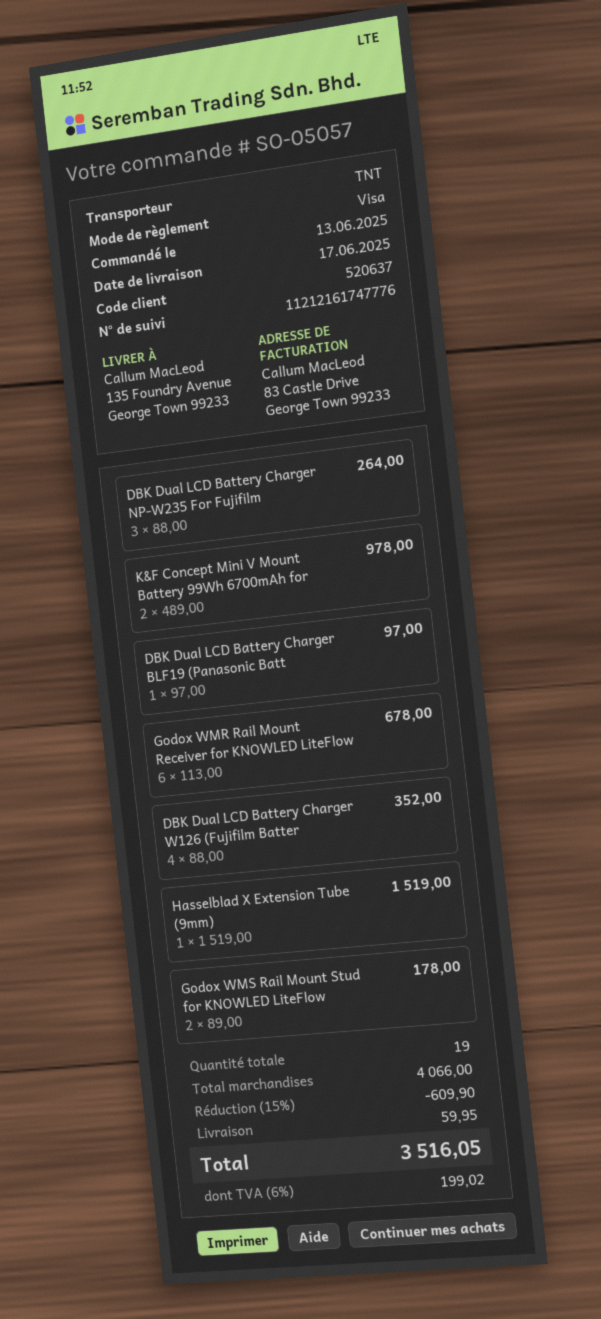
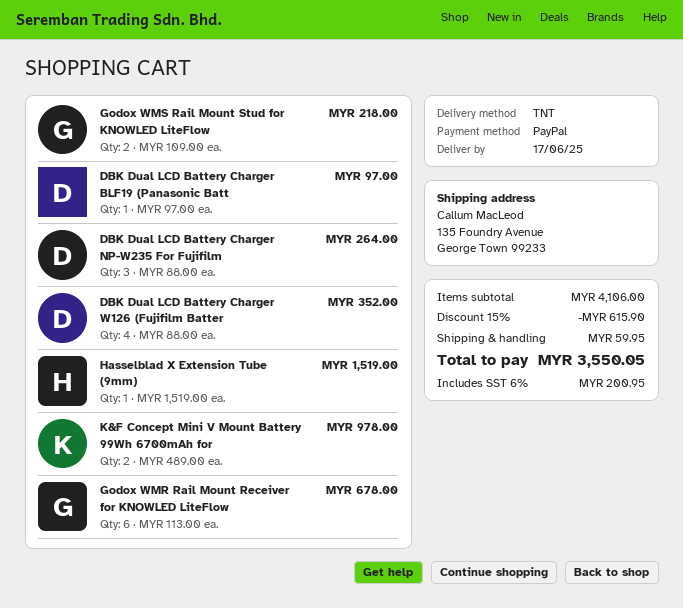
payment method: Visa -> PayPal
Godox WMS Rail Mount Stud for KNOWLED LiteFlow: 2 x 89.00 = 178.00 -> 2 x 109.00 = 218.00
subtotal: 4066.00 -> 4106.00
discount: 15% = 609.90 -> 15% = 615.90
tax: 6% = 199.02 -> 6% = 200.95
total: 3516.05 -> 3550.05

